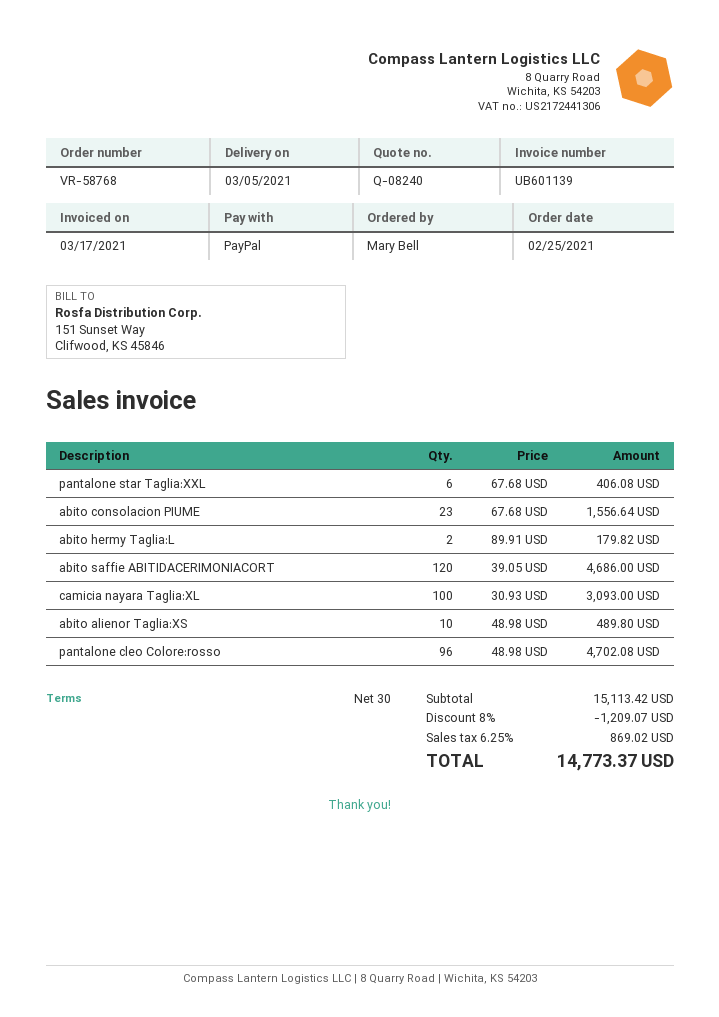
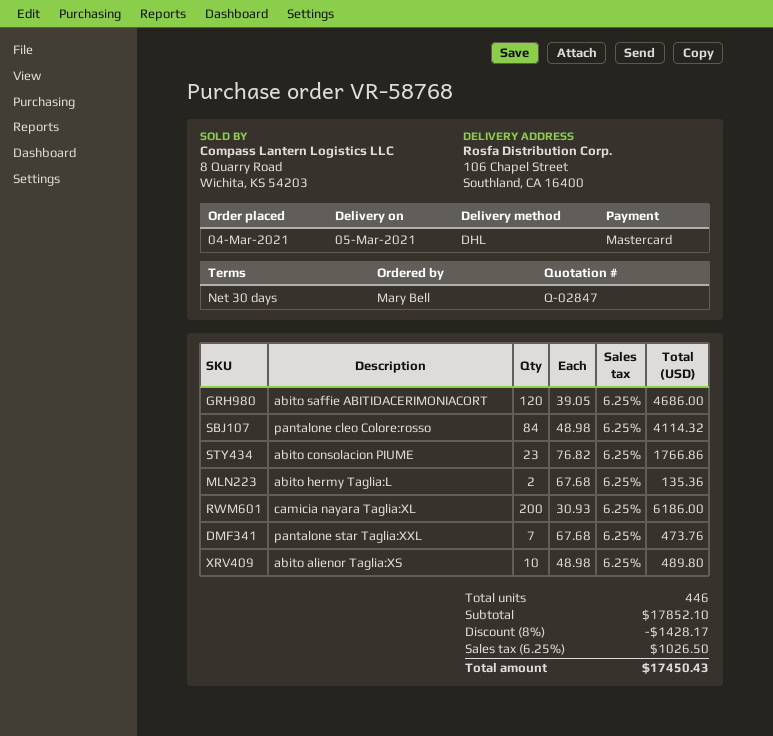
quote number: Q-08240 -> Q-02847
order date: 2021-02-25 -> 2021-03-04
payment method: PayPal -> Mastercard
pantalone star Taglia:XXL: 6 x 67.68 = 406.08 -> 7 x 67.68 = 473.76
abito consolacion PIUME: 23 x 67.68 = 1556.64 -> 23 x 76.82 = 1766.86
abito hermy Taglia:L: 2 x 89.91 = 179.82 -> 2 x 67.68 = 135.36
camicia nayara Taglia:XL: 100 x 30.93 = 3093.00 -> 200 x 30.93 = 6186.00
pantalone cleo Colore:rosso: 96 x 48.98 = 4702.08 -> 84 x 48.98 = 4114.32
subtotal: 15113.42 -> 17852.10
discount: 8% = 1209.07 -> 8% = 1428.17
tax: 6.25% = 869.02 -> 6.25% = 1026.50
total: 14773.37 -> 17450.43

